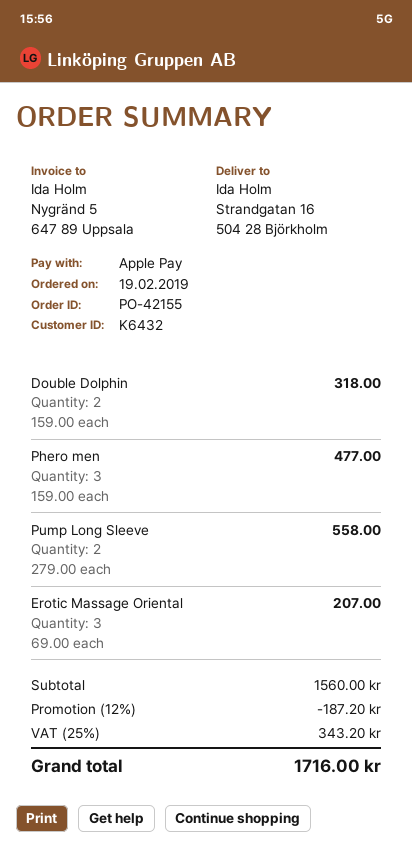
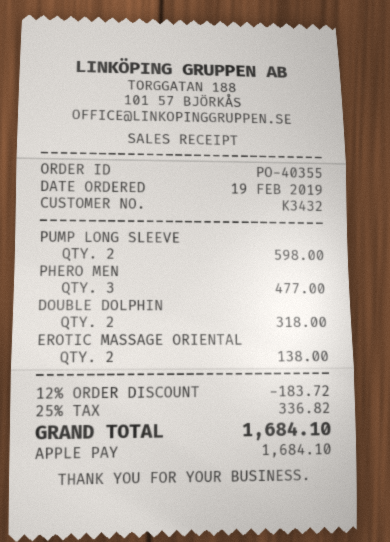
order number: PO-42155 -> PO-40355
customer number: K6432 -> K3432
Pump Long Sleeve: 2 for 558.00 -> 2 for 598.00
Erotic Massage Oriental: 3 for 207.00 -> 2 for 138.00
discount: 12% = 187.20 -> 12% = 183.72
tax: 25% = 343.20 -> 25% = 336.82
total: 1716.00 -> 1684.10

